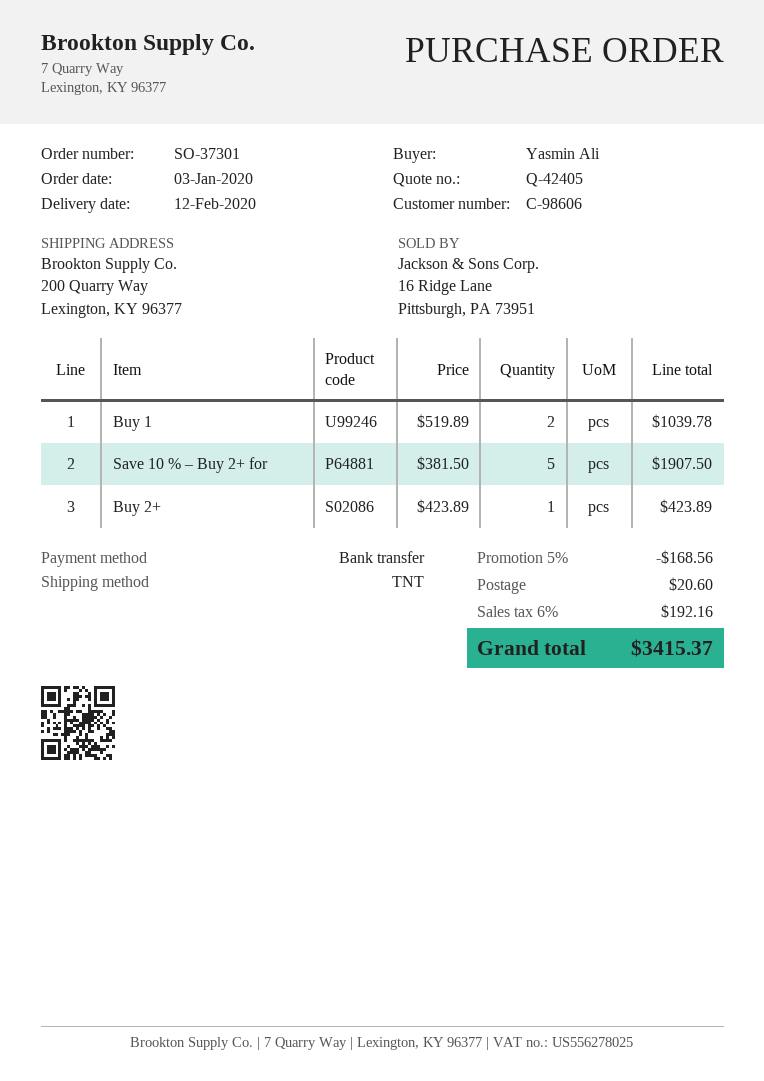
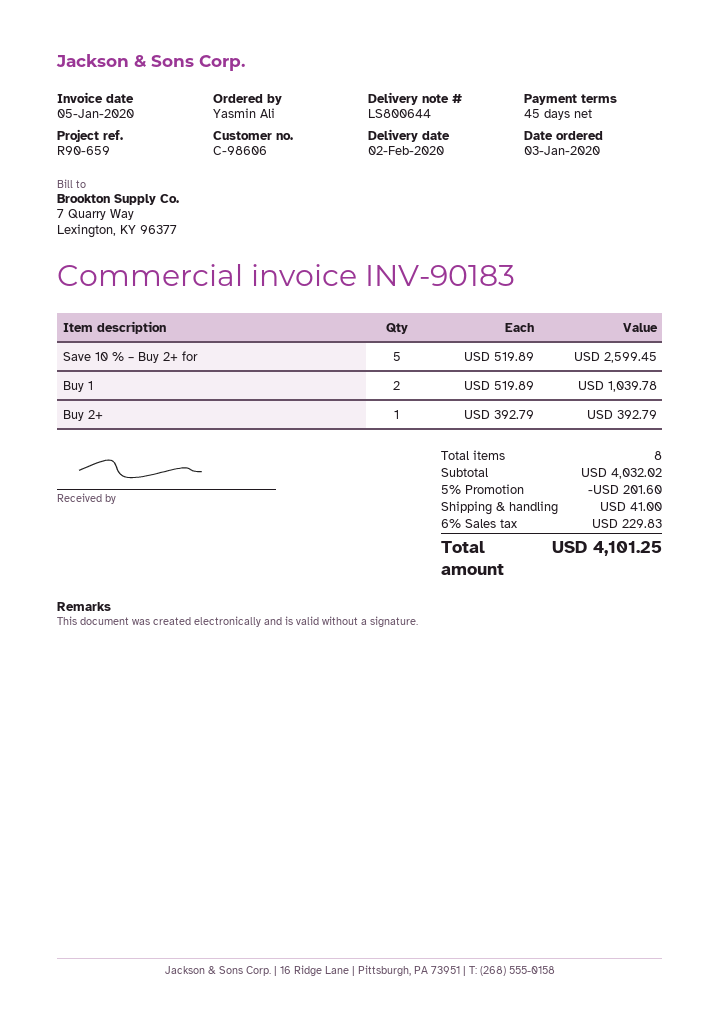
delivery date: 2020-02-12 -> 2020-02-02
Save 10 % – Buy 2+ for: 5 x 381.50 = 1907.50 -> 5 x 519.89 = 2599.45
Buy 2+: 1 x 423.89 = 423.89 -> 1 x 392.79 = 392.79
discount: 5% = 168.56 -> 5% = 201.60
shipping: 20.60 -> 41.00
tax: 6% = 192.16 -> 6% = 229.83
total: 3415.37 -> 4101.25

